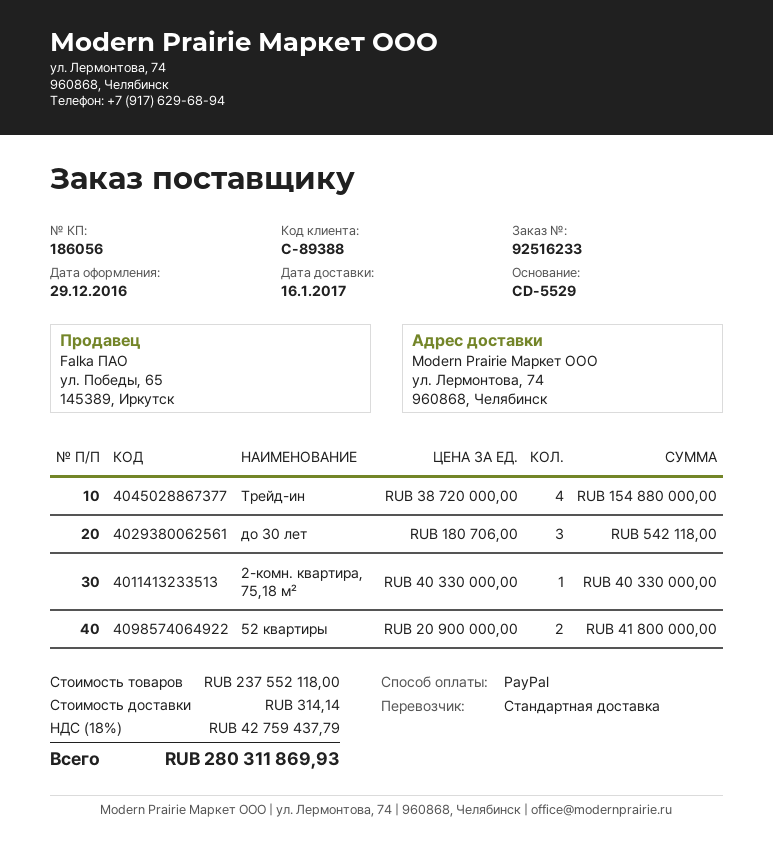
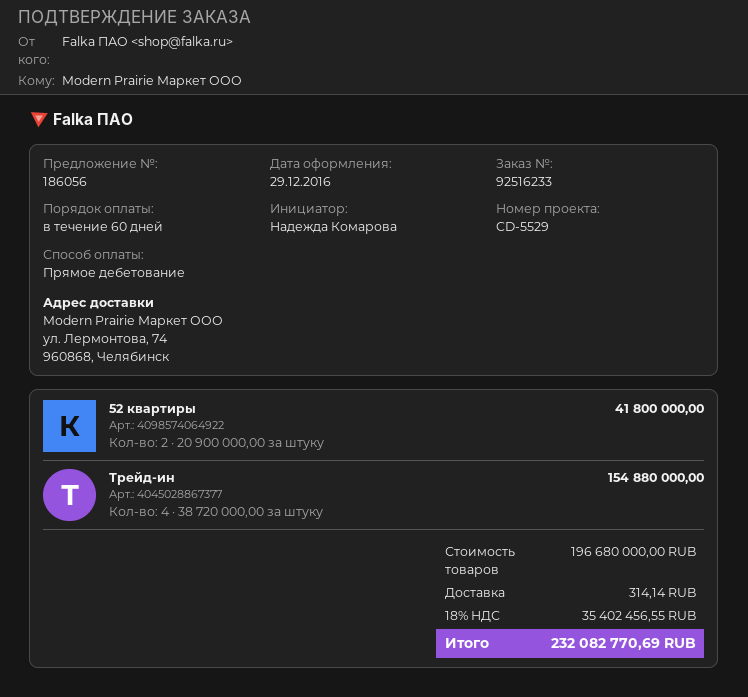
payment method: PayPal -> direct debit
до 30 лет: 3 x 180706.00 = 542118.00 -> none
2-комн. квартира, 75,18 м²: 1 x 40330000.00 = 40330000.00 -> none
subtotal: 237552118.00 -> 196680000.00
tax: 18% = 42759437.79 -> 18% = 35402456.55
total: 280311869.93 -> 232082770.69

